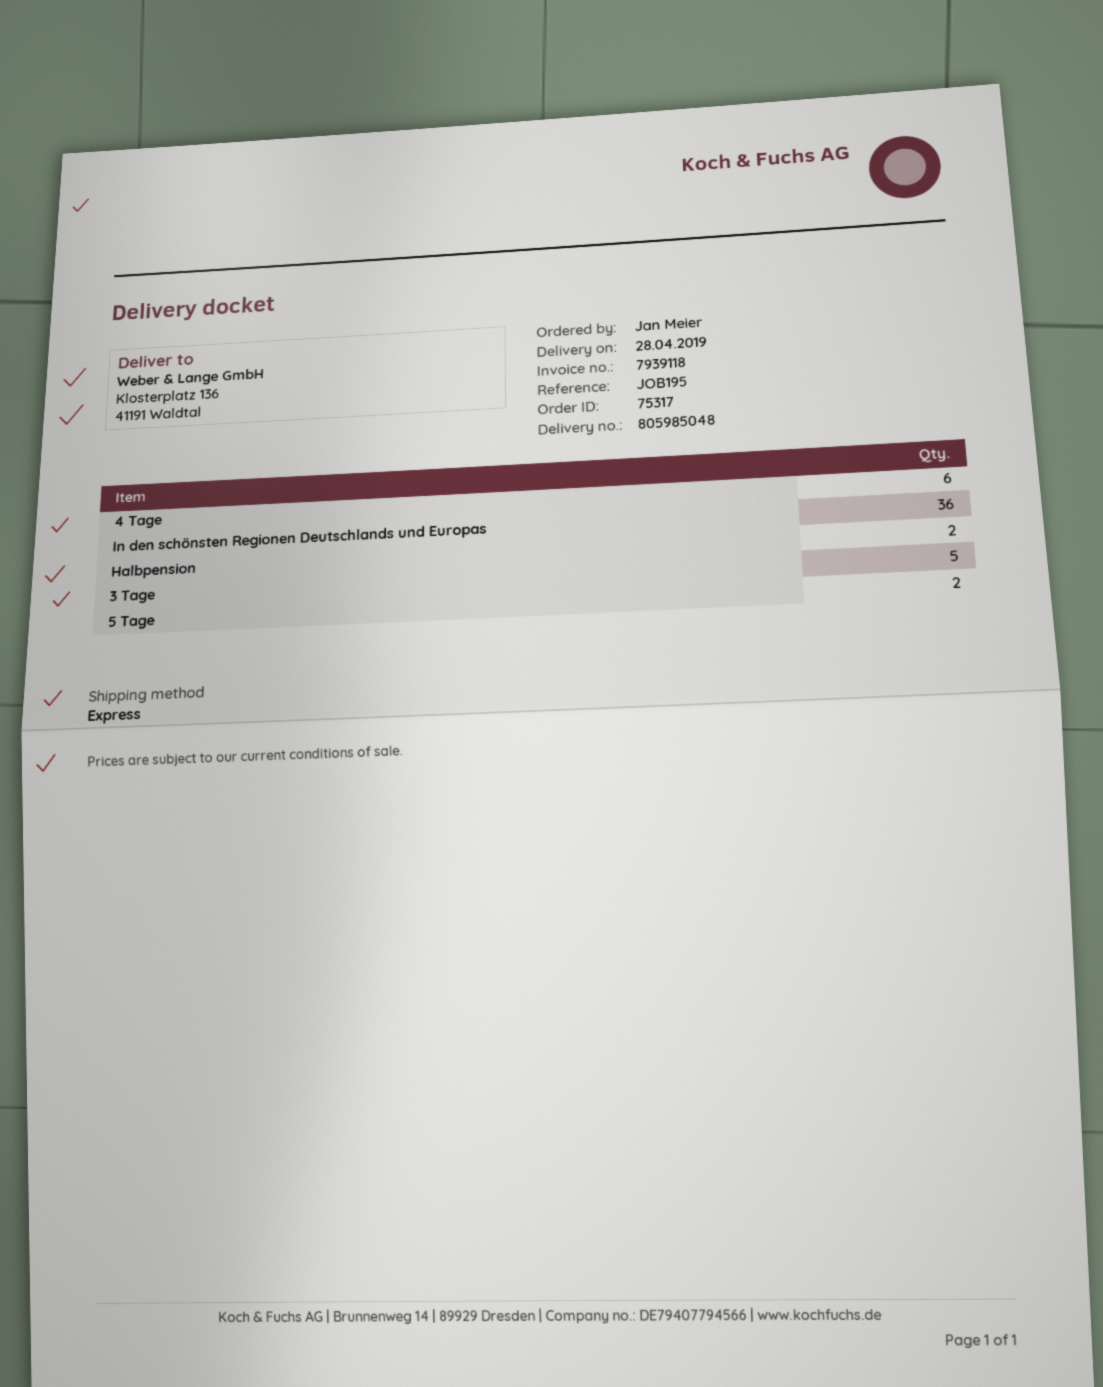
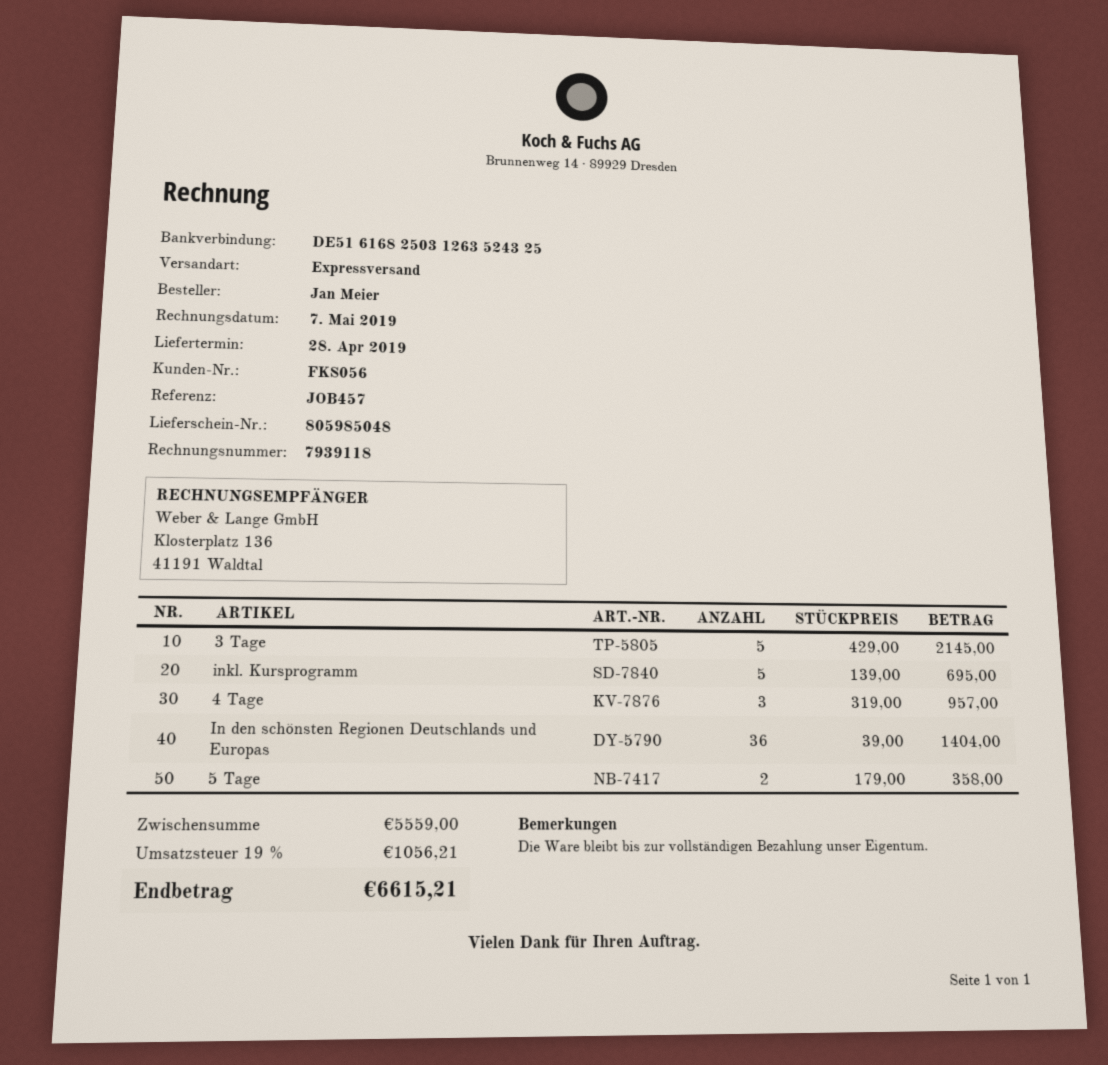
reference: JOB195 -> JOB457
4 Tage: 6 -> 3
Halbpension: 2 -> none
inkl. Kursprogramm: none -> 5

